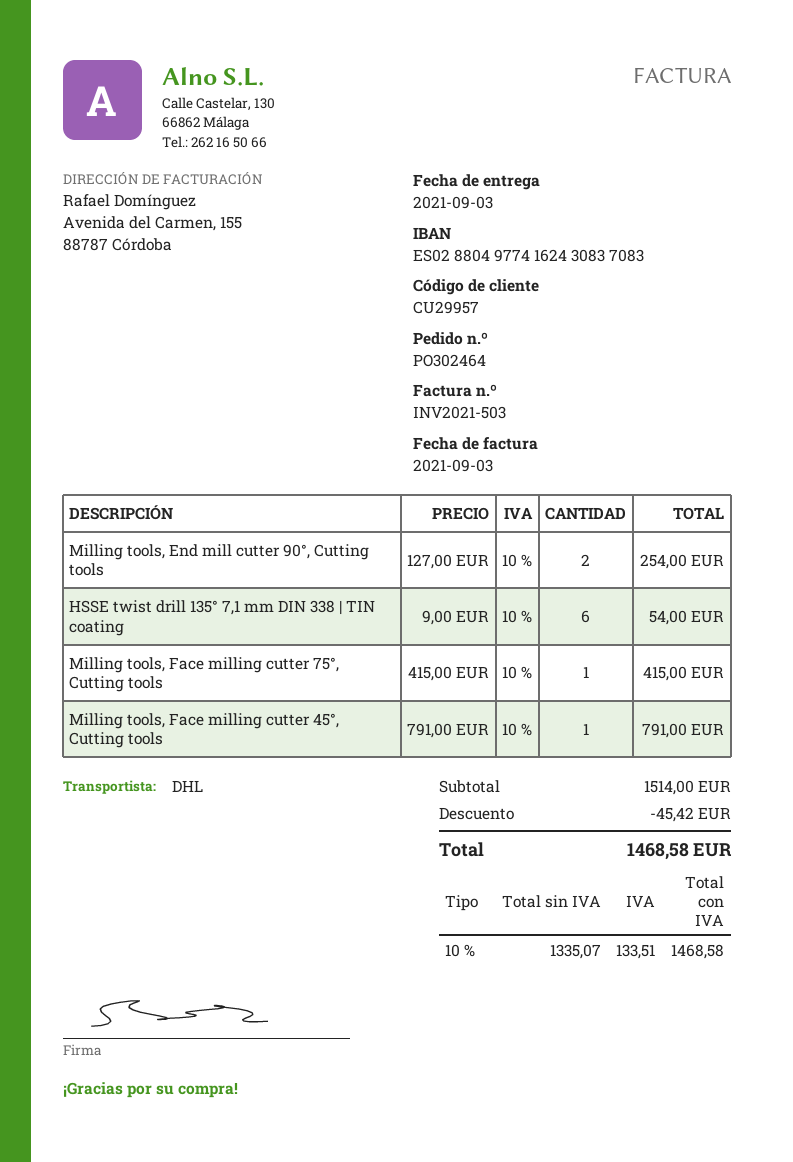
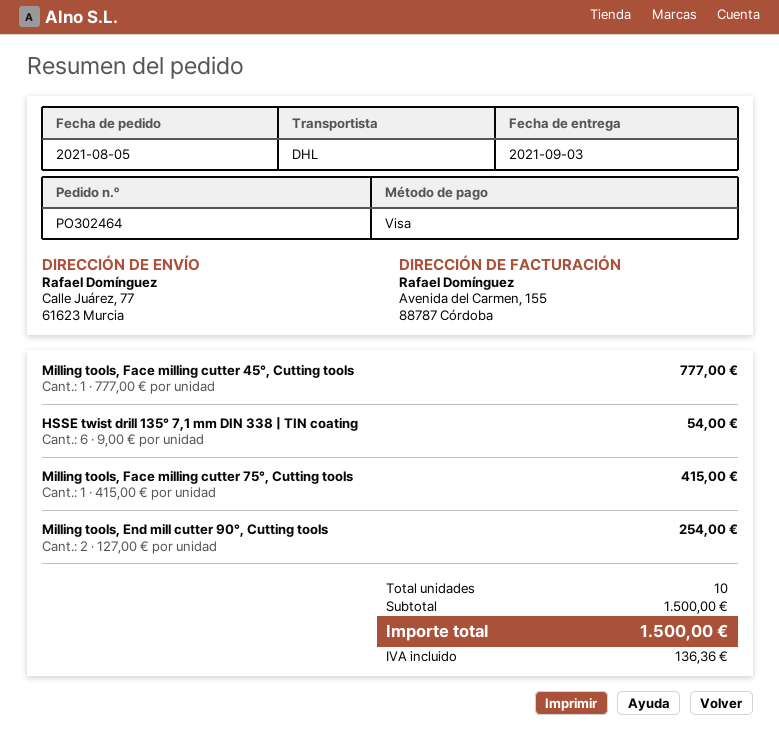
Milling tools, Face milling cutter 45°, Cutting tools: 1 x 791.00 = 791.00 -> 1 x 777.00 = 777.00
subtotal: 1514.00 -> 1500.00
discount: 45.42 -> none
tax: 133.51 -> 136.36
total: 1468.58 -> 1500.00

